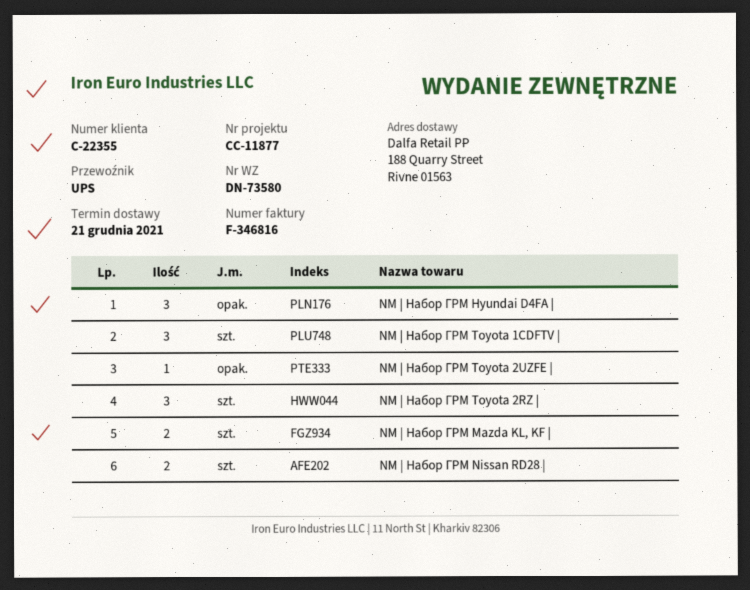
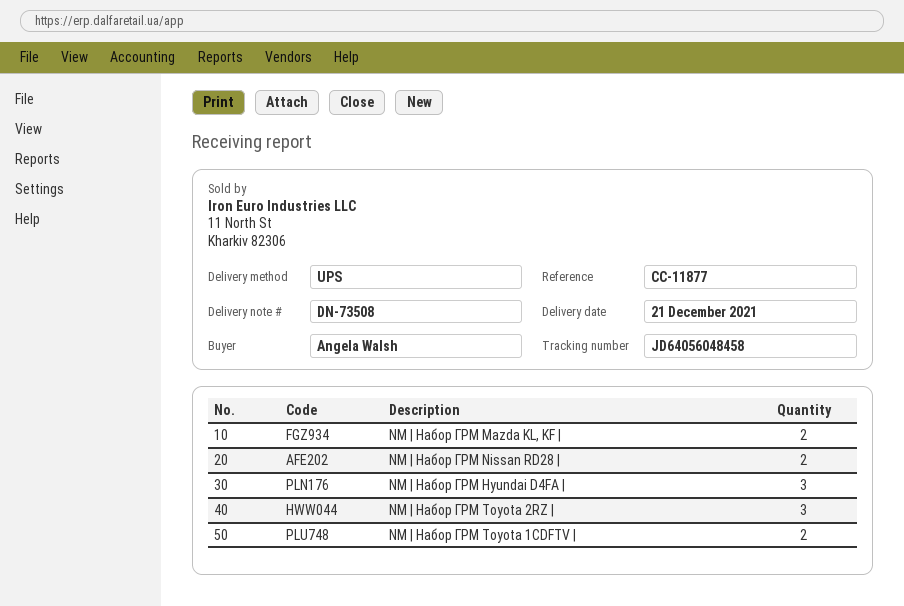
delivery note number: DN-73580 -> DN-73508
NM | Набор ГРМ Toyota 1CDFTV |: 3 -> 2
NM | Набор ГРМ Toyota 2UZFE |: 1 -> none

